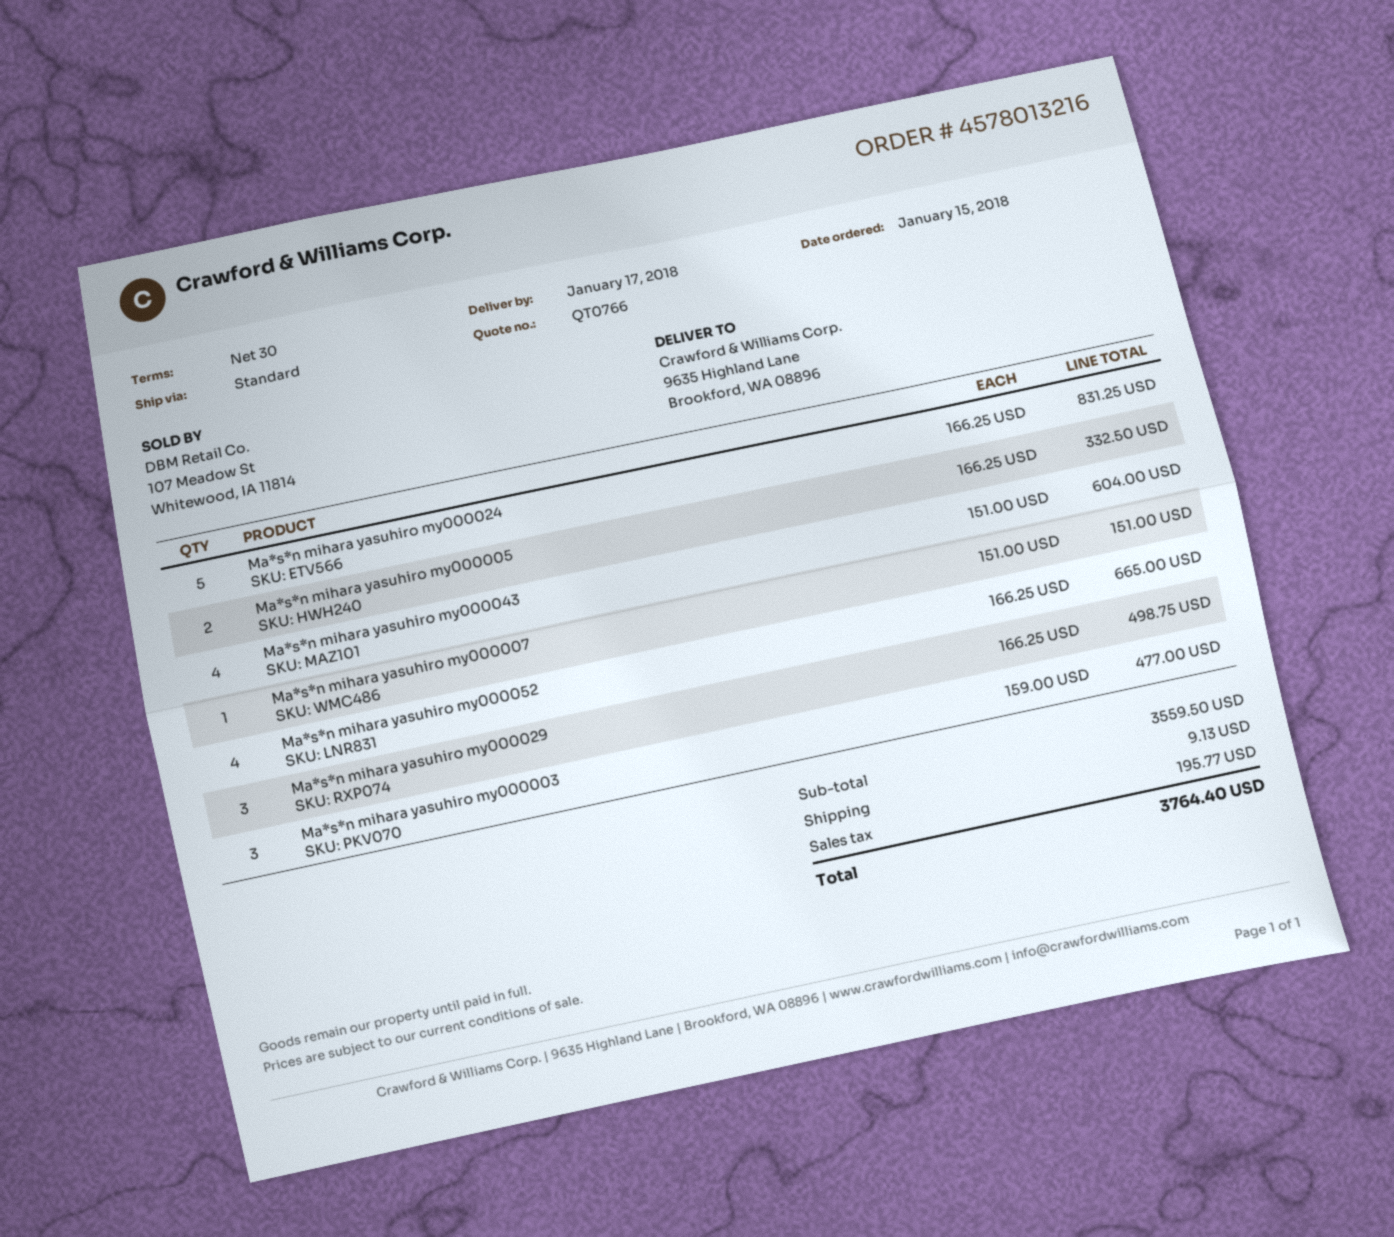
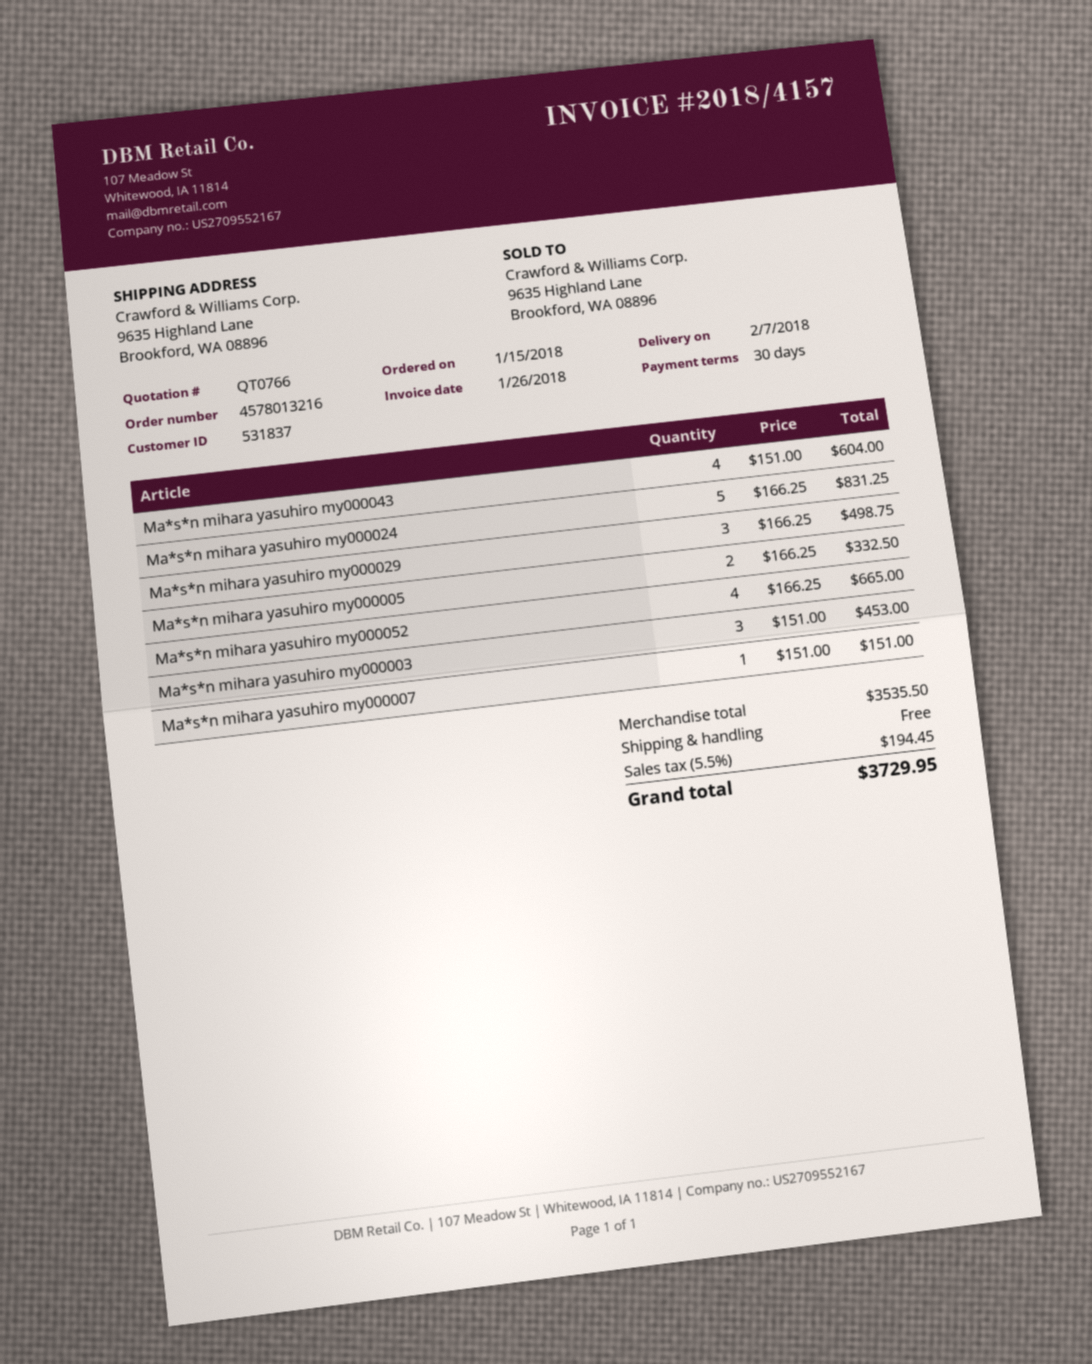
delivery date: 2018-01-17 -> 2018-02-07
Ma*s*n mihara yasuhiro my000003: 3 x 159.00 = 477.00 -> 3 x 151.00 = 453.00
subtotal: 3559.50 -> 3535.50
shipping: 9.13 -> 0.00
tax: 195.77 -> 194.45
total: 3764.40 -> 3729.95

